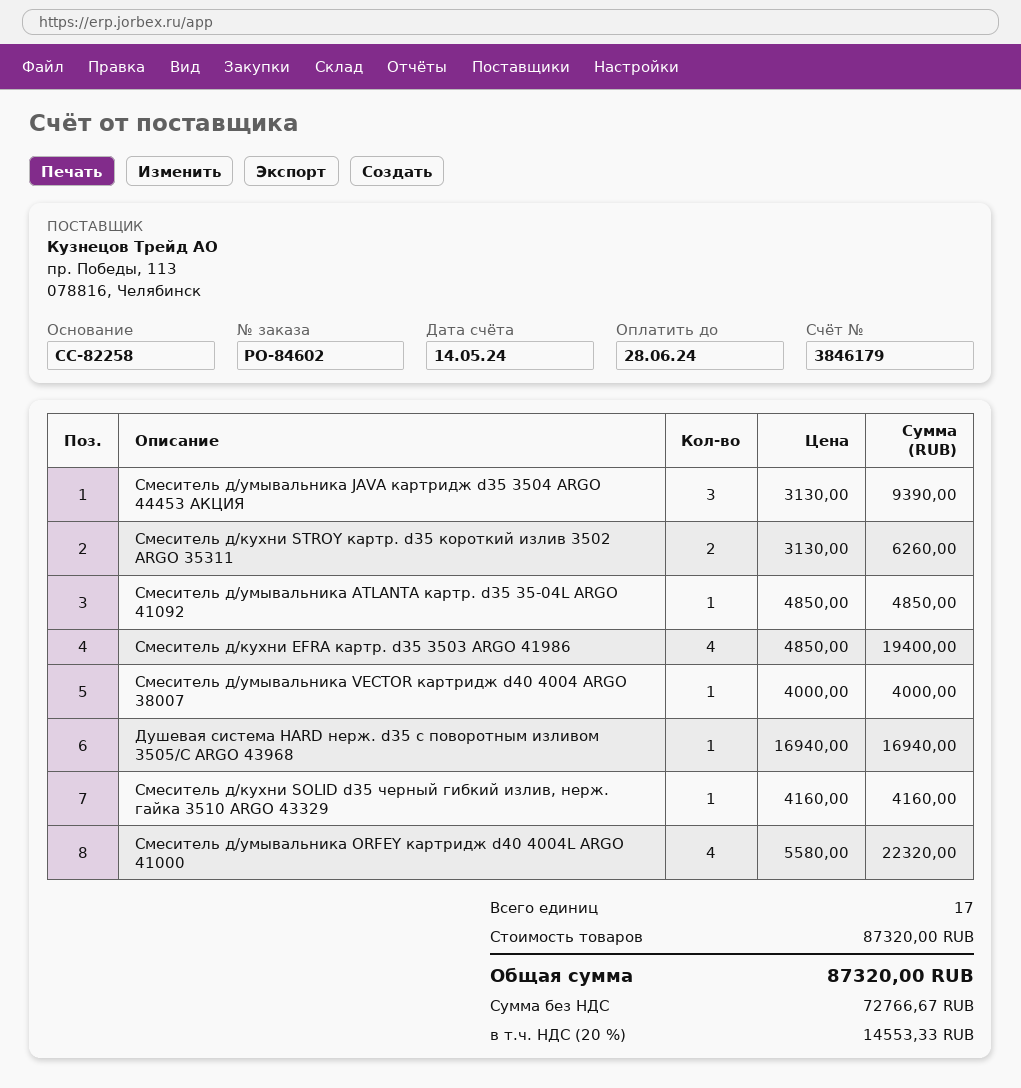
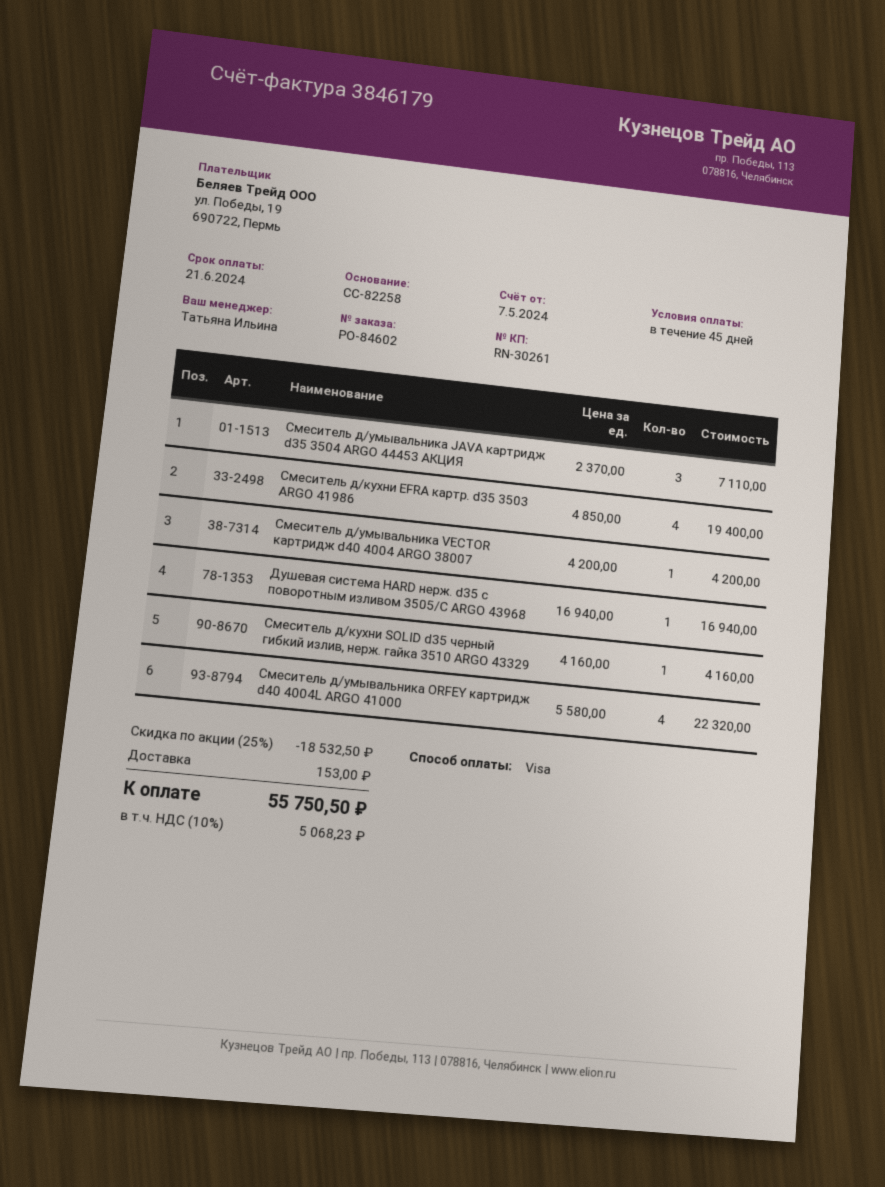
invoice date: 2024-05-14 -> 2024-05-07
due date: 2024-06-28 -> 2024-06-21
Смеситель д/умывальника JAVA картридж d35 3504 ARGO 44453 АКЦИЯ: 3 x 3130.00 = 9390.00 -> 3 x 2370.00 = 7110.00
Смеситель д/кухни STROY картр. d35 короткий излив 3502 ARGO 35311: 2 x 3130.00 = 6260.00 -> none
Смеситель д/умывальника ATLANTA картр. d35 35-04L ARGO 41092: 1 x 4850.00 = 4850.00 -> none
Смеситель д/умывальника VECTOR картридж d40 4004 ARGO 38007: 1 x 4000.00 = 4000.00 -> 1 x 4200.00 = 4200.00
discount: none -> 25% = 18532.50
shipping: none -> 153.00
tax: 20% = 14553.33 -> 10% = 5068.23
total: 87320.00 -> 55750.50

